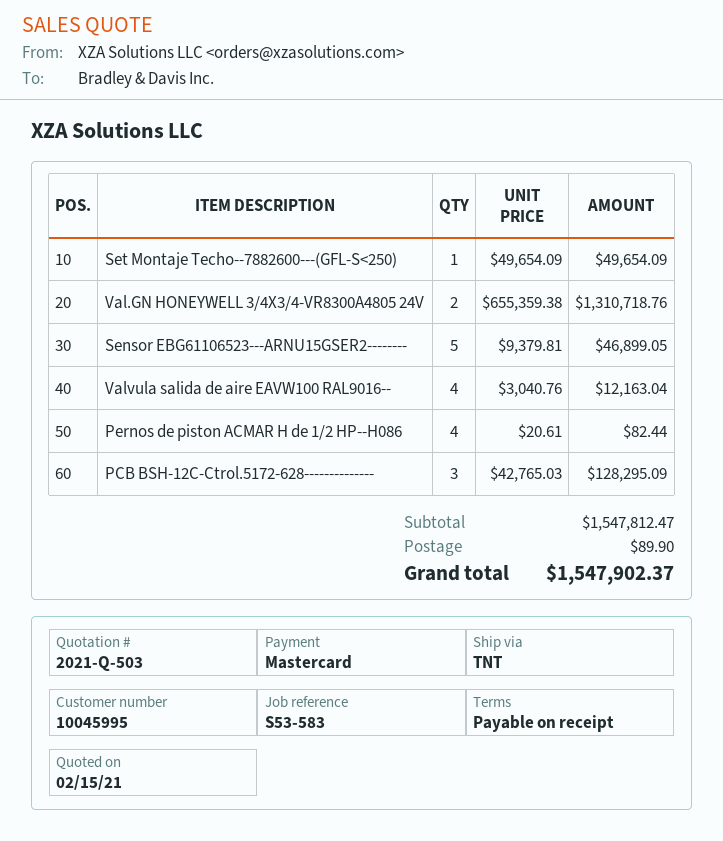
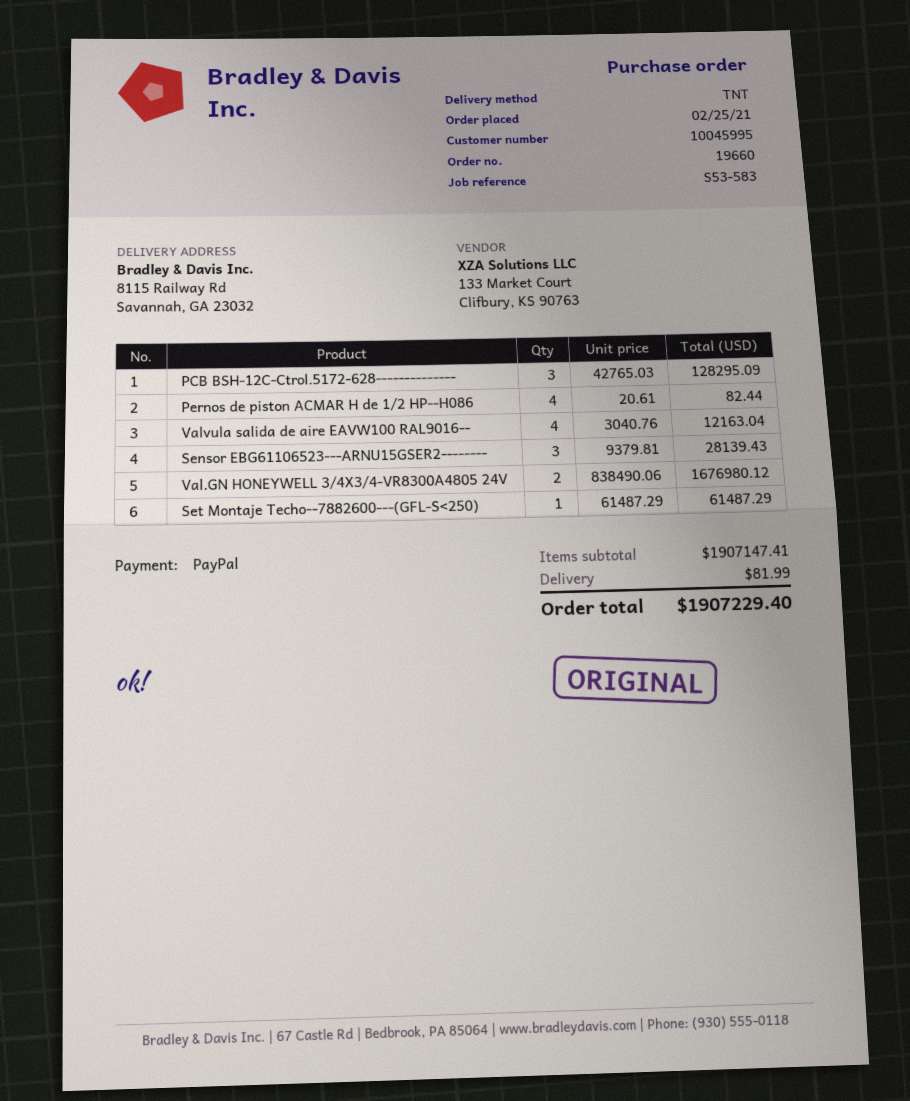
payment method: Mastercard -> PayPal
Set Montaje Techo--7882600---(GFL-S<250): 1 x 49654.09 = 49654.09 -> 1 x 61487.29 = 61487.29
Val.GN HONEYWELL 3/4X3/4-VR8300A4805 24V: 2 x 655359.38 = 1310718.76 -> 2 x 838490.06 = 1676980.12
Sensor EBG61106523---ARNU15GSER2--------: 5 x 9379.81 = 46899.05 -> 3 x 9379.81 = 28139.43
subtotal: 1547812.47 -> 1907147.41
shipping: 89.90 -> 81.99
total: 1547902.37 -> 1907229.40

